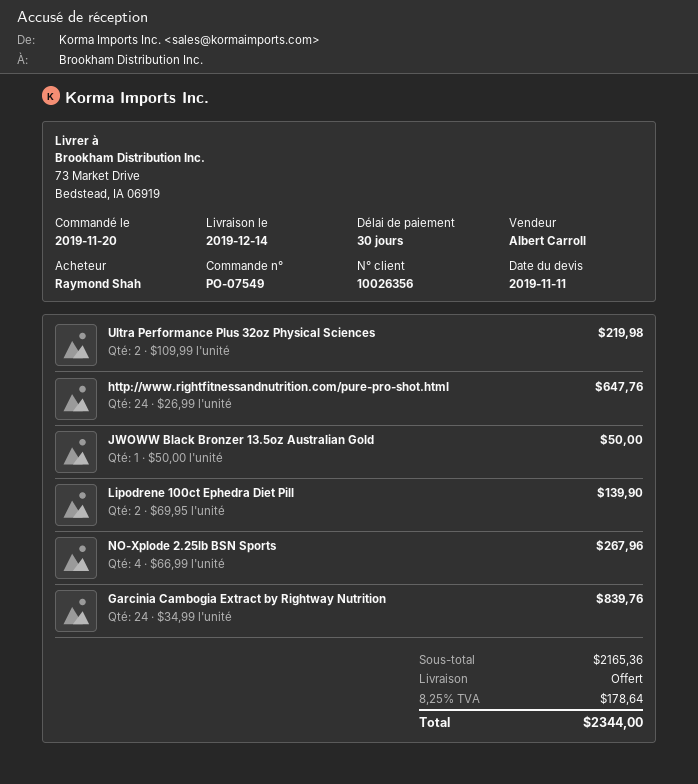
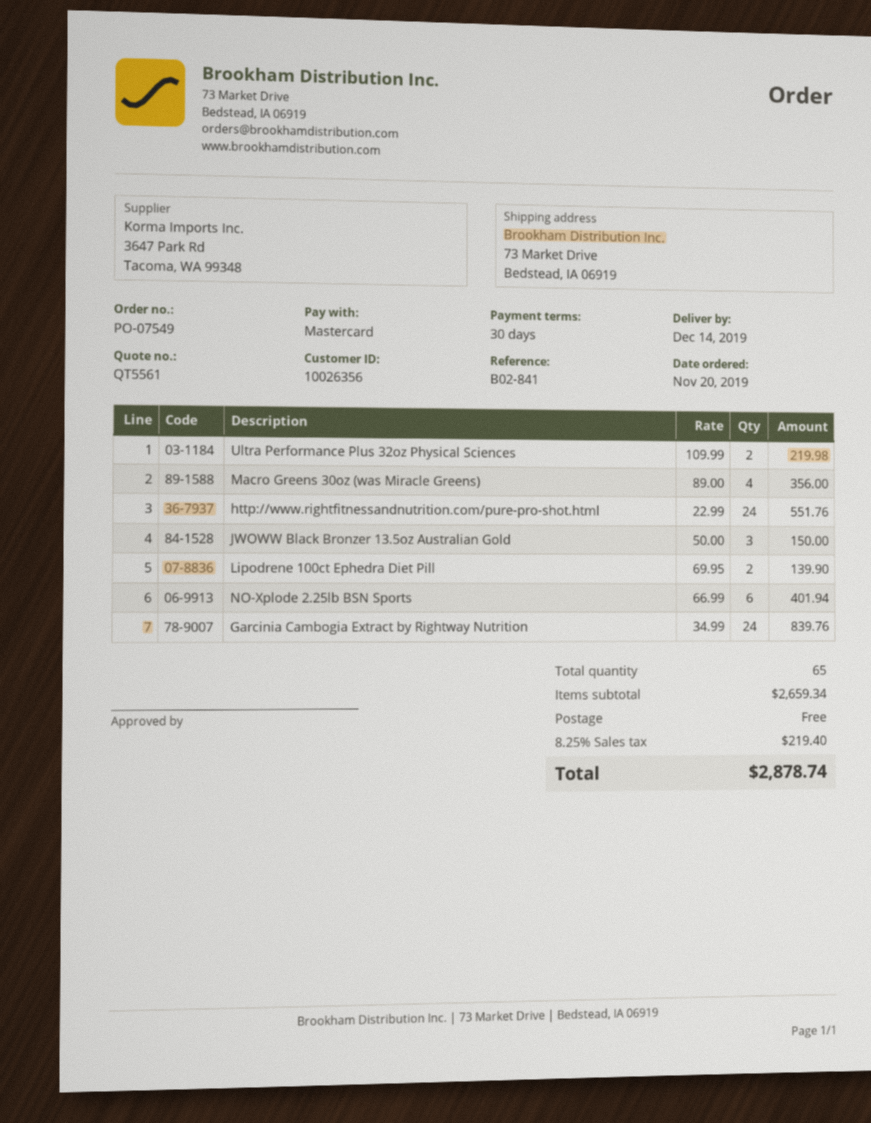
http://www.rightfitnessandnutrition.com/pure-pro-shot.html: 24 x 26.99 = 647.76 -> 24 x 22.99 = 551.76
JWOWW Black Bronzer 13.5oz Australian Gold: 1 x 50.00 = 50.00 -> 3 x 50.00 = 150.00
NO-Xplode 2.25lb BSN Sports: 4 x 66.99 = 267.96 -> 6 x 66.99 = 401.94
Macro Greens 30oz (was Miracle Greens): none -> 4 x 89.00 = 356.00
subtotal: 2165.36 -> 2659.34
tax: 8.25% = 178.64 -> 8.25% = 219.40
total: 2344.00 -> 2878.74

